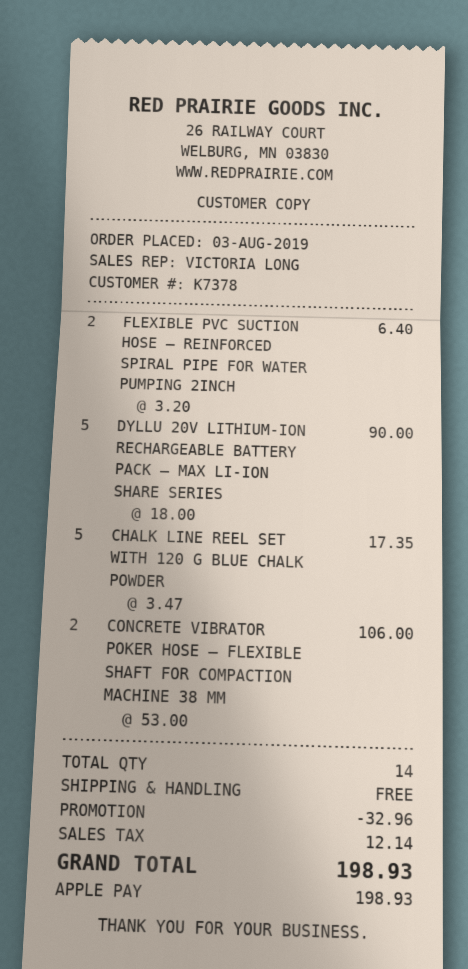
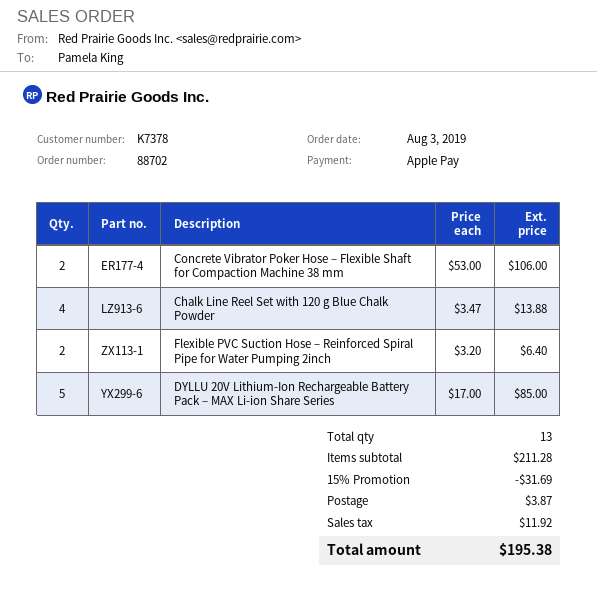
DYLLU 20V LITHIUM-ION RECHARGEABLE BATTERY PACK – MAX LI-ION SHARE SERIES: 5 x 18.00 = 90.00 -> 5 x 17.00 = 85.00
CHALK LINE REEL SET WITH 120 G BLUE CHALK POWDER: 5 x 3.47 = 17.35 -> 4 x 3.47 = 13.88
total quantity: 14 -> 13
discount: 32.96 -> 31.69
shipping: 0.00 -> 3.87
tax: 12.14 -> 11.92
total: 198.93 -> 195.38

